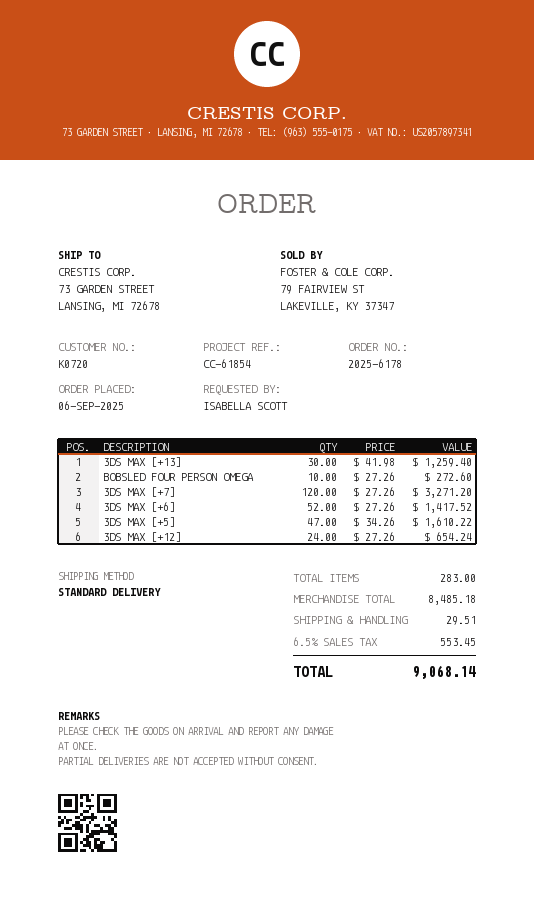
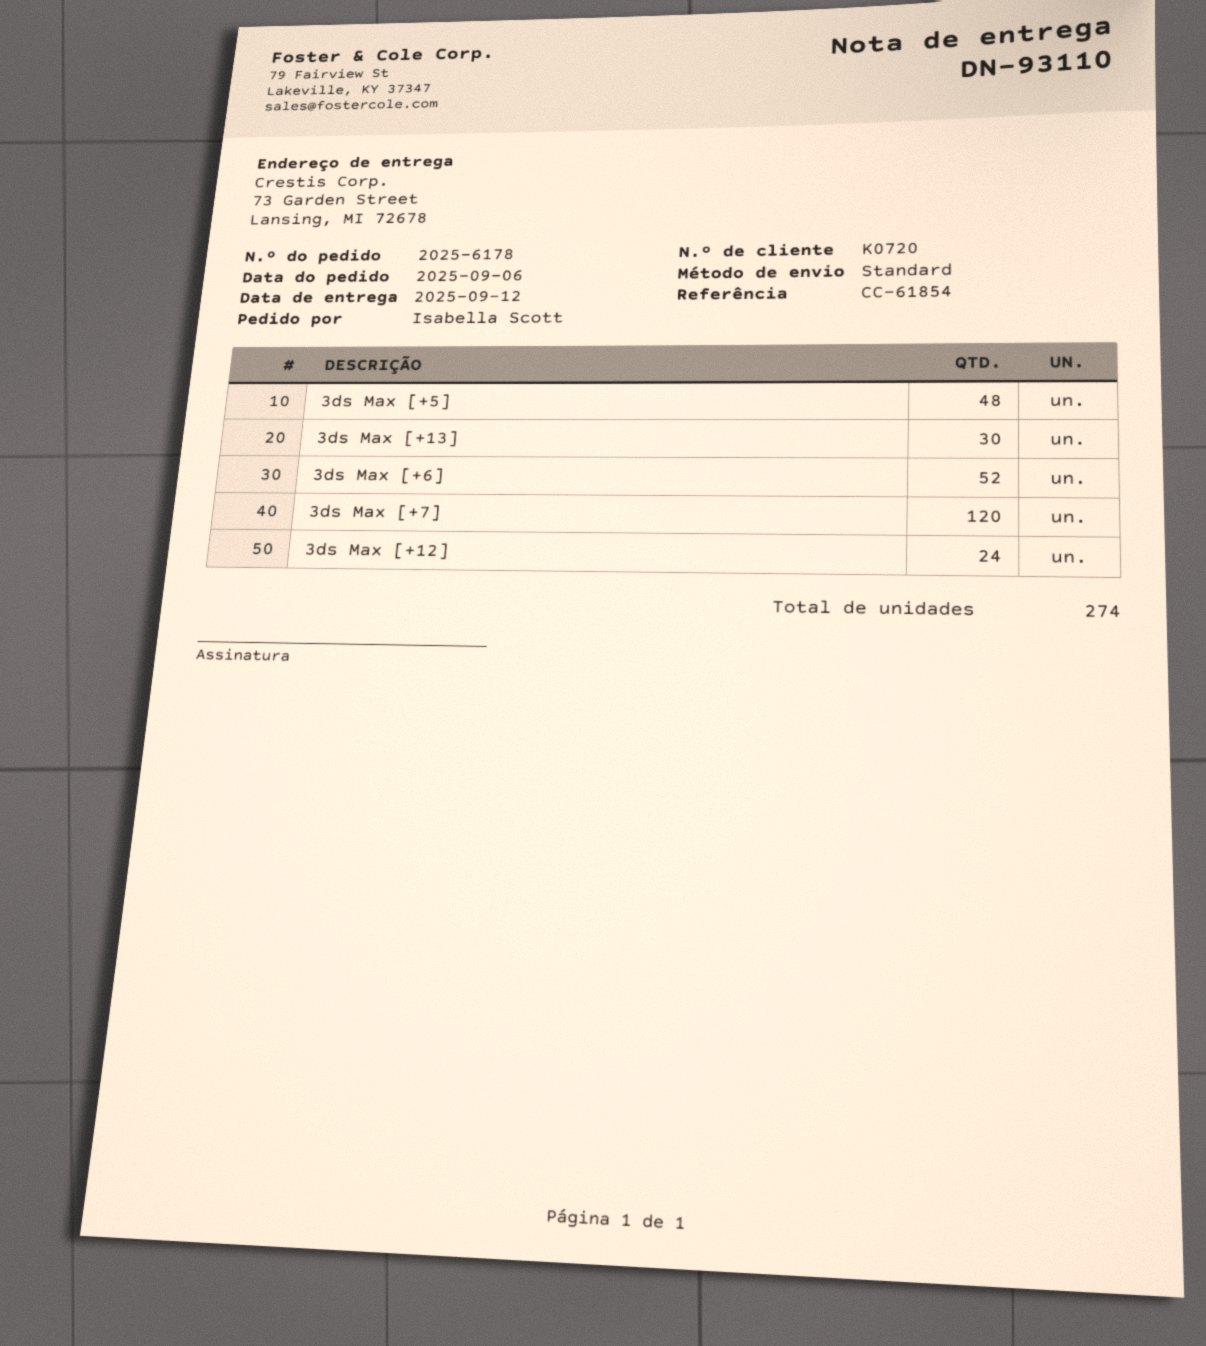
BOBSLED FOUR PERSON OMEGA: 10 -> none
3DS MAX [+5]: 47 -> 48
total quantity: 283 -> 274

